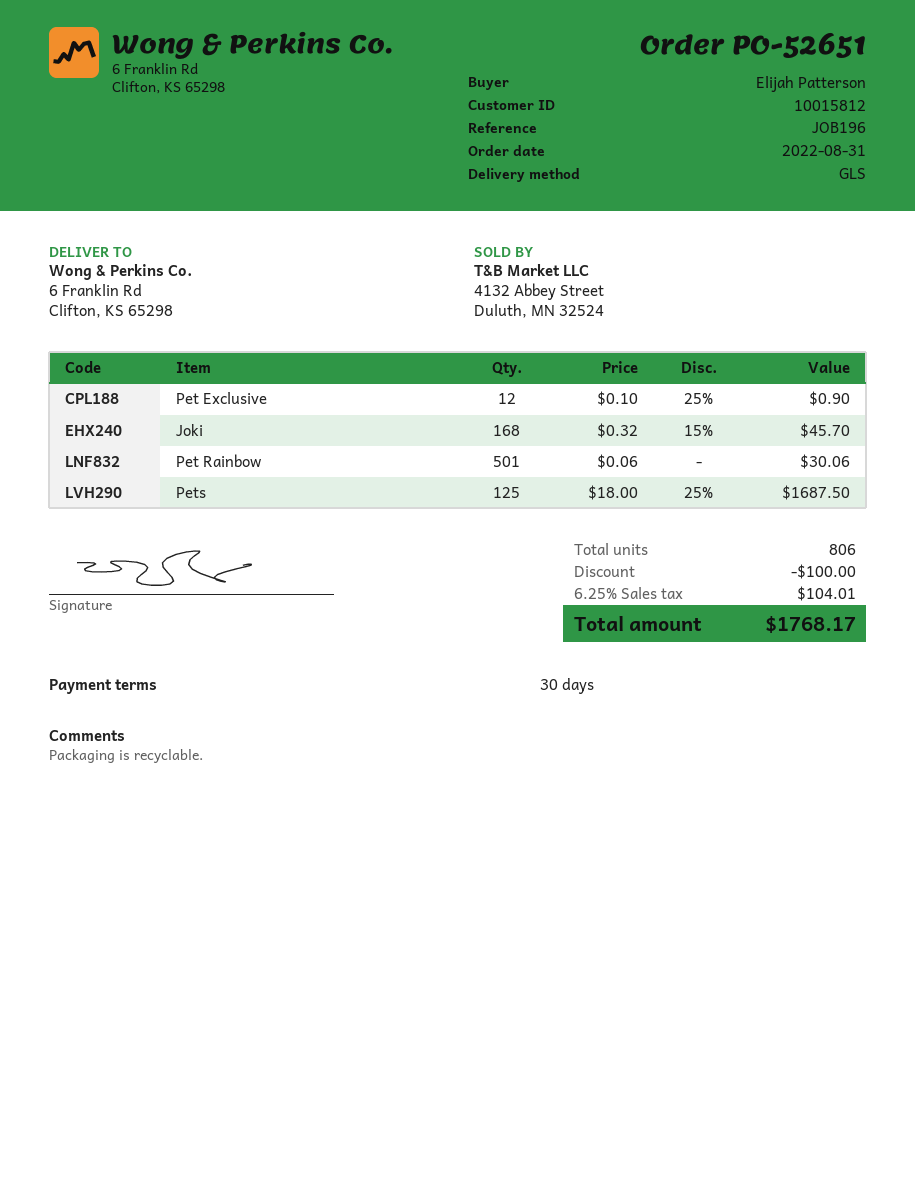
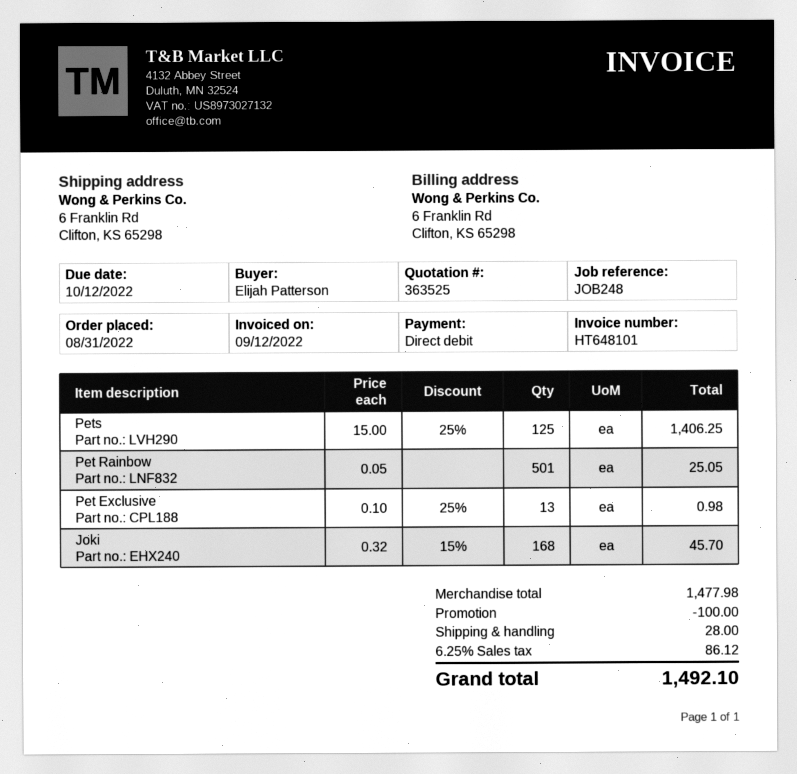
reference: JOB196 -> JOB248
Pet Exclusive: 12 x 0.10 - 25% = 0.90 -> 13 x 0.10 - 25% = 0.98
Pet Rainbow: 501 x 0.06 = 30.06 -> 501 x 0.05 = 25.05
Pets: 125 x 18.00 - 25% = 1687.50 -> 125 x 15.00 - 25% = 1406.25
shipping: none -> 28.00
tax: 6.25% = 104.01 -> 6.25% = 86.12
total: 1768.17 -> 1492.10

